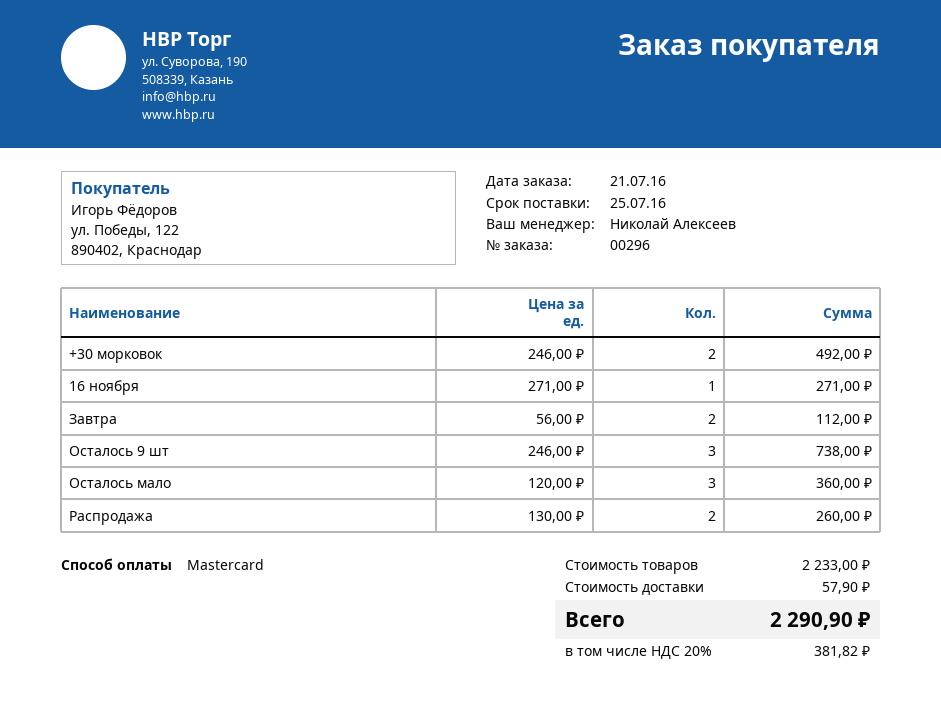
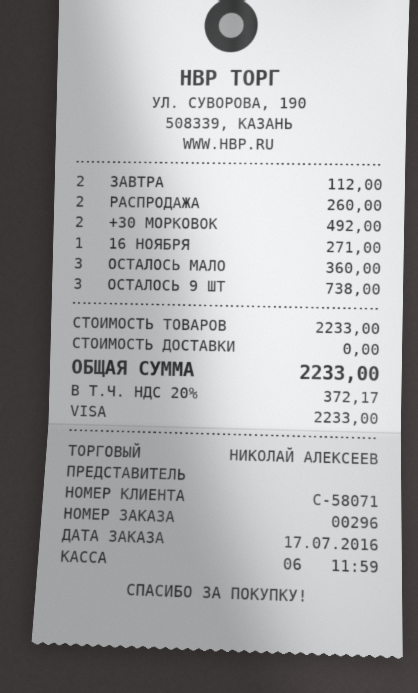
order date: 2016-07-21 -> 2016-07-17
payment method: Mastercard -> Visa
shipping: 57.90 -> 0.00
tax: 20% = 381.82 -> 20% = 372.17
total: 2290.90 -> 2233.00

